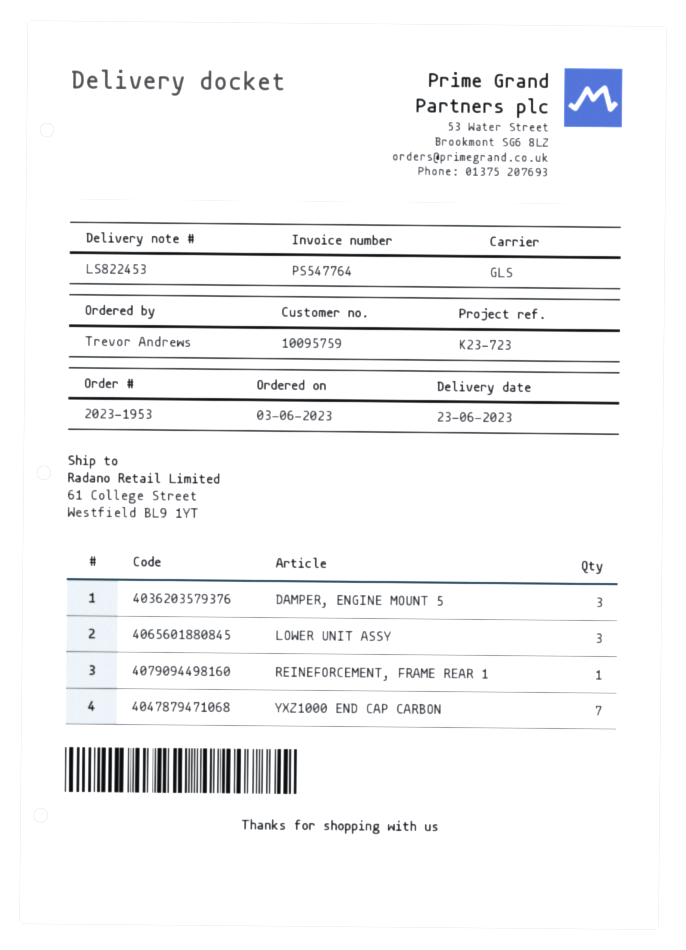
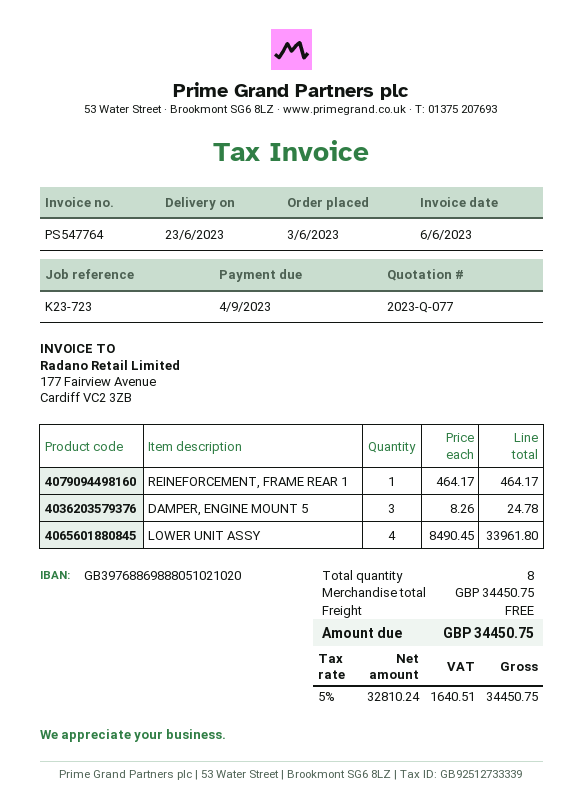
LOWER UNIT ASSY: 3 -> 4
YXZ1000 END CAP CARBON: 7 -> none

